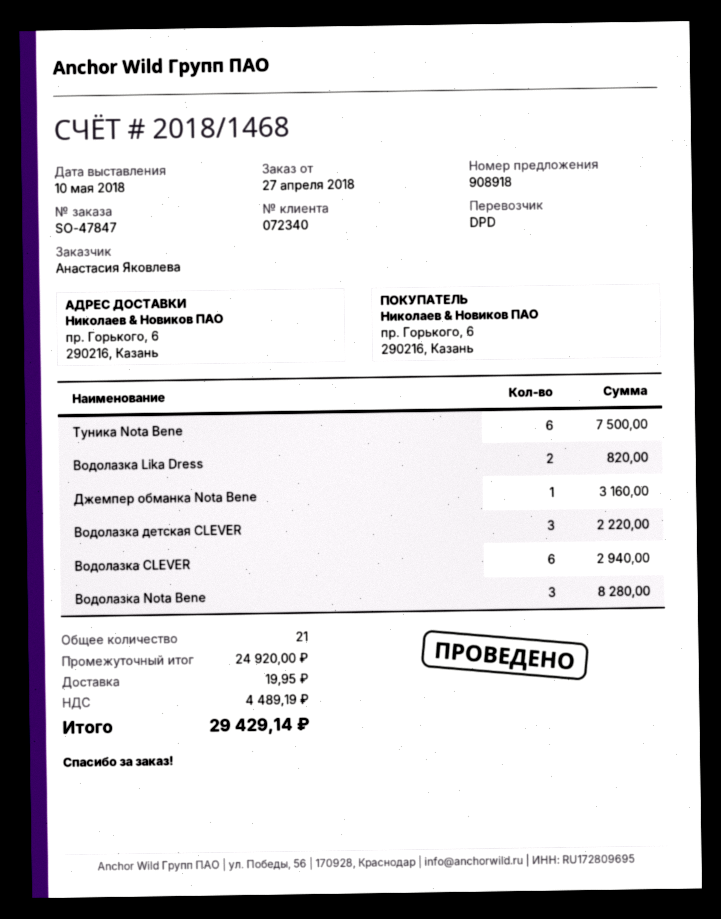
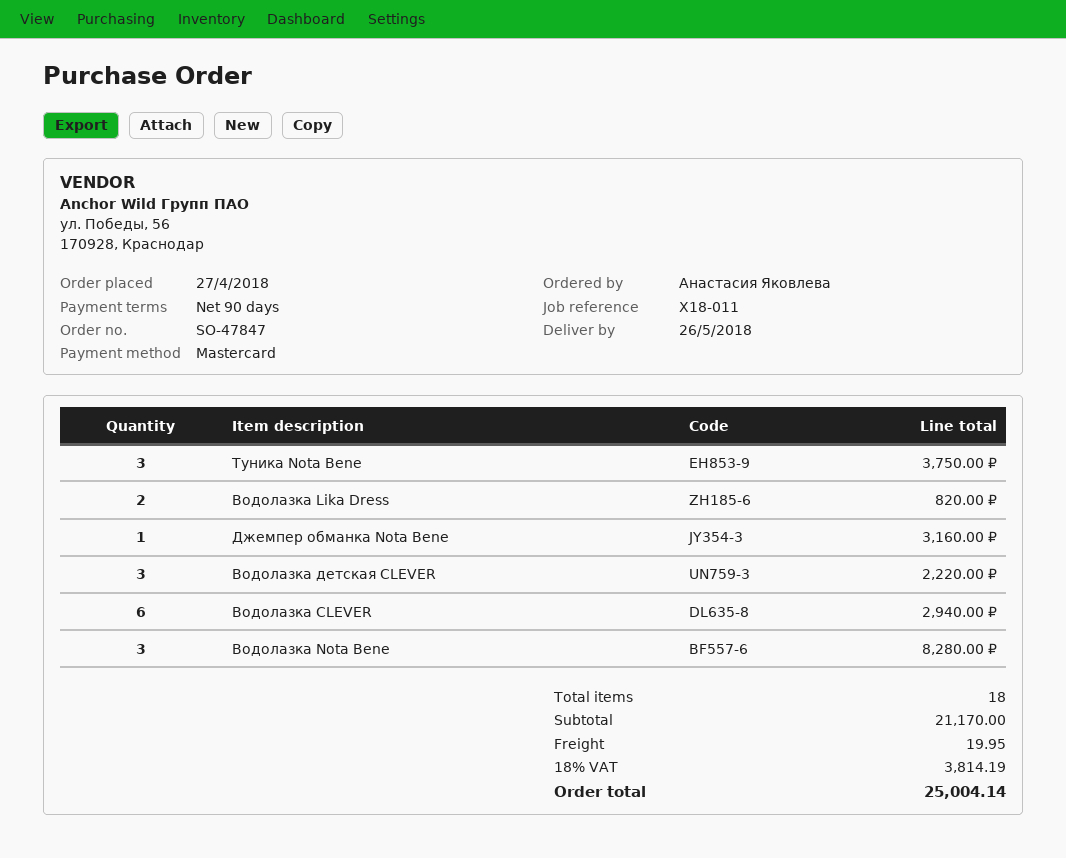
Туника Nota Bene: 6 for 7500.00 -> 3 for 3750.00
total quantity: 21 -> 18
subtotal: 24920.00 -> 21170.00
tax: 4489.19 -> 3814.19
total: 29429.14 -> 25004.14

